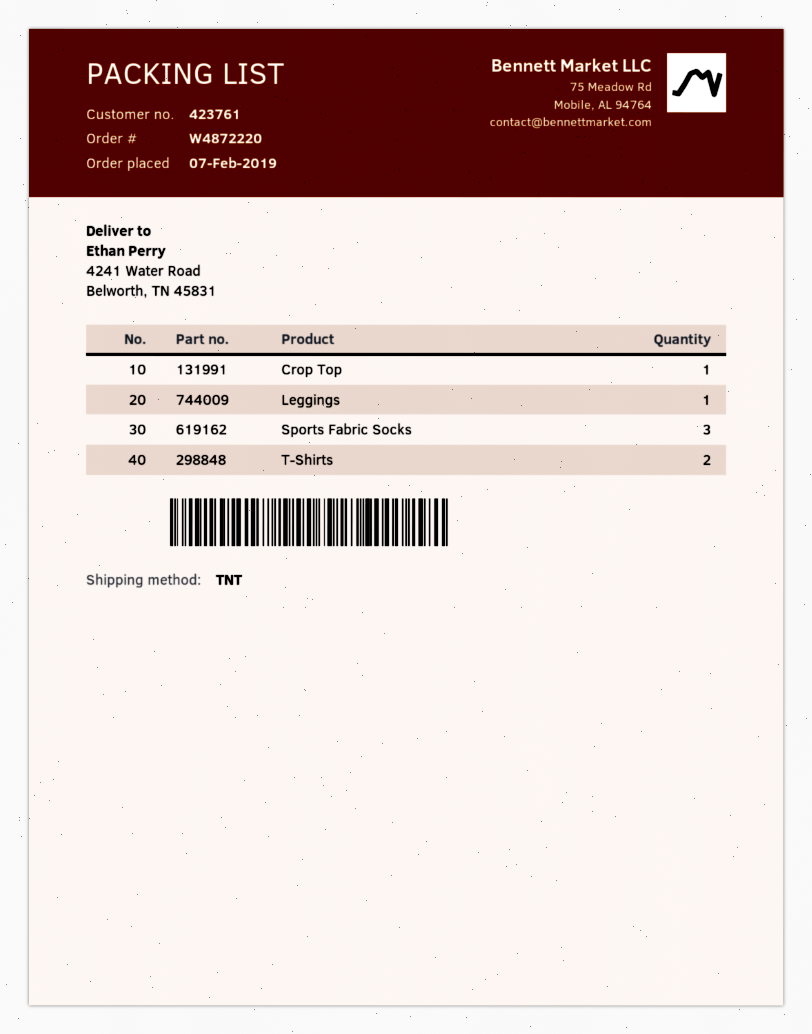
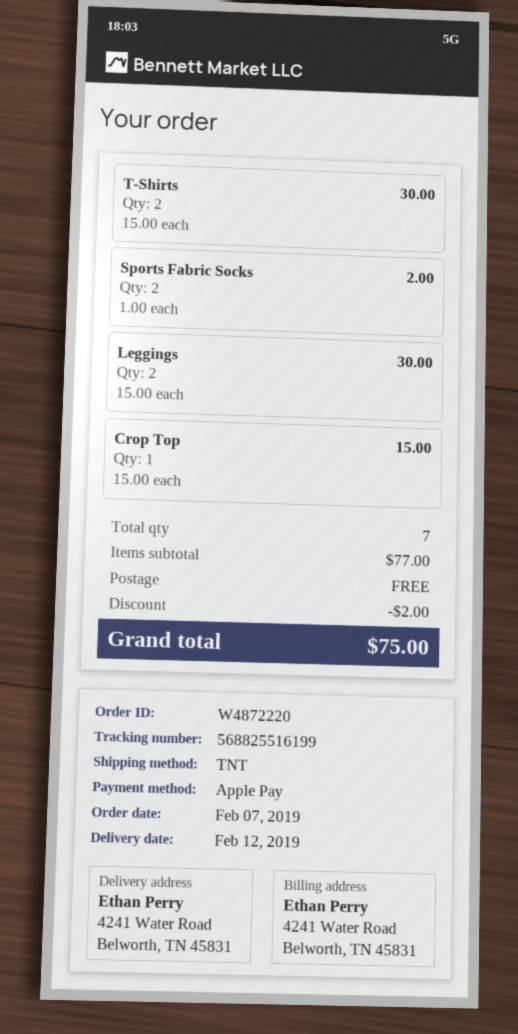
Leggings: 1 -> 2
Sports Fabric Socks: 3 -> 2

